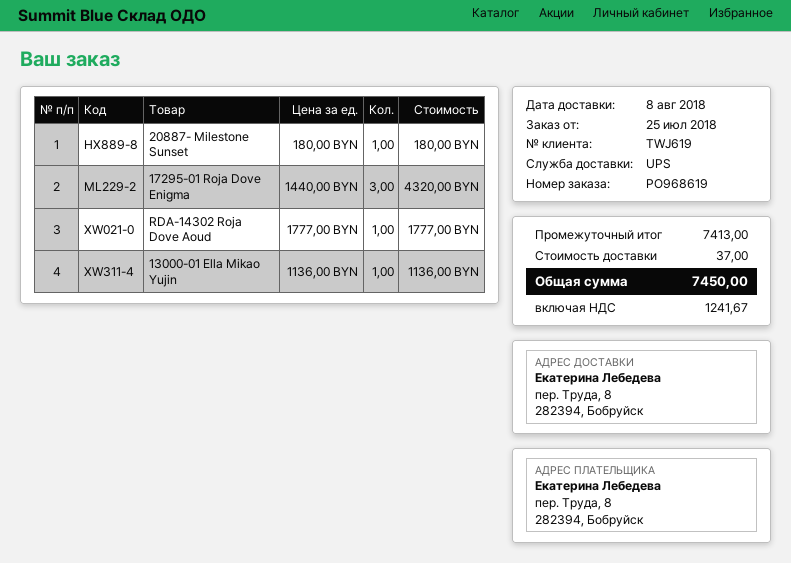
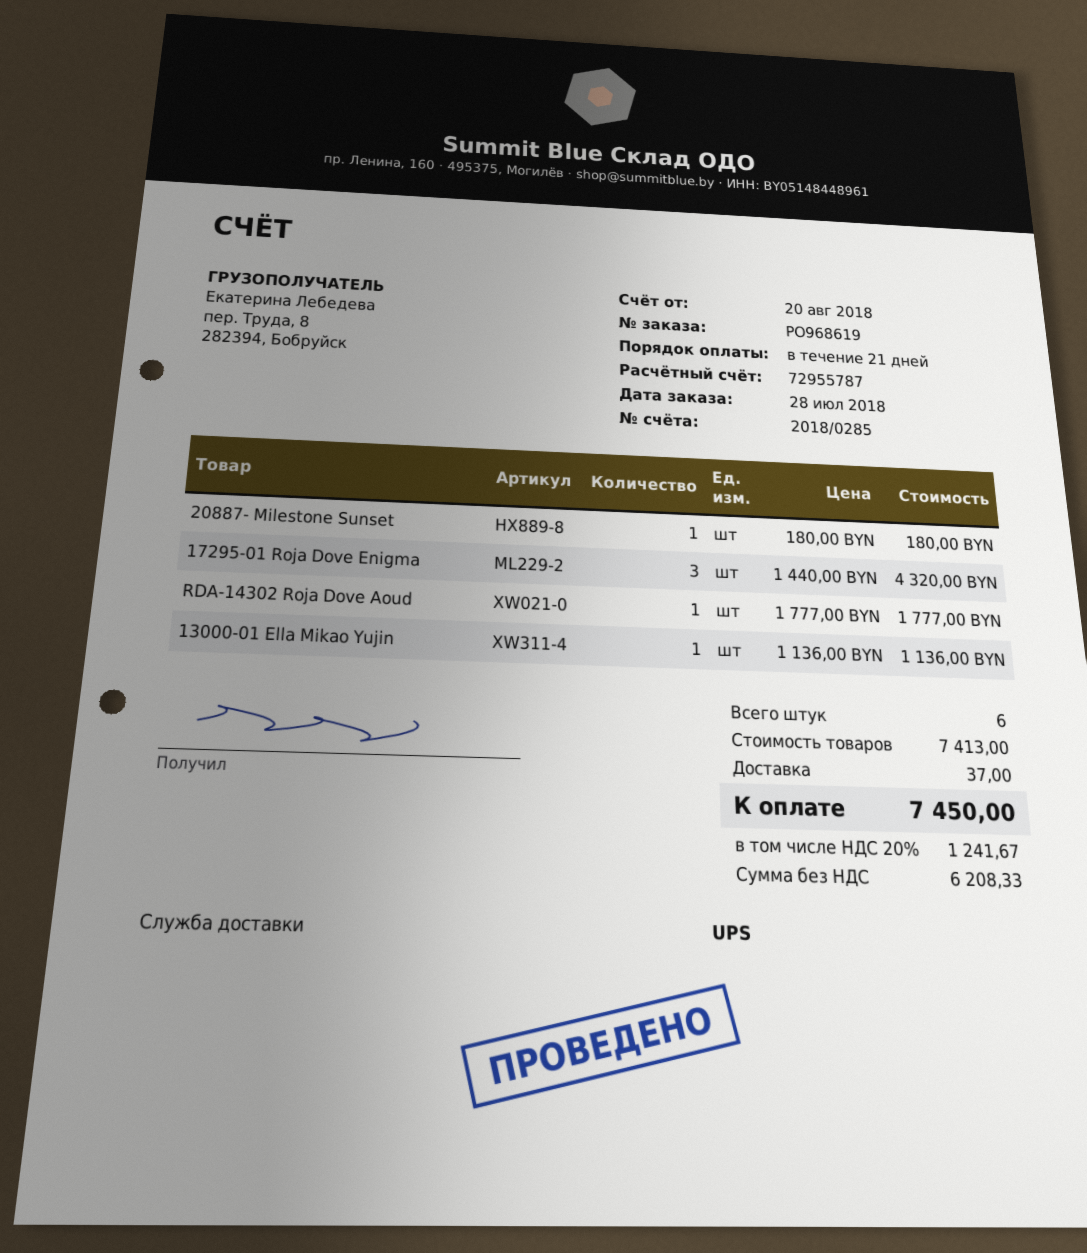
order date: 2018-07-25 -> 2018-07-28

